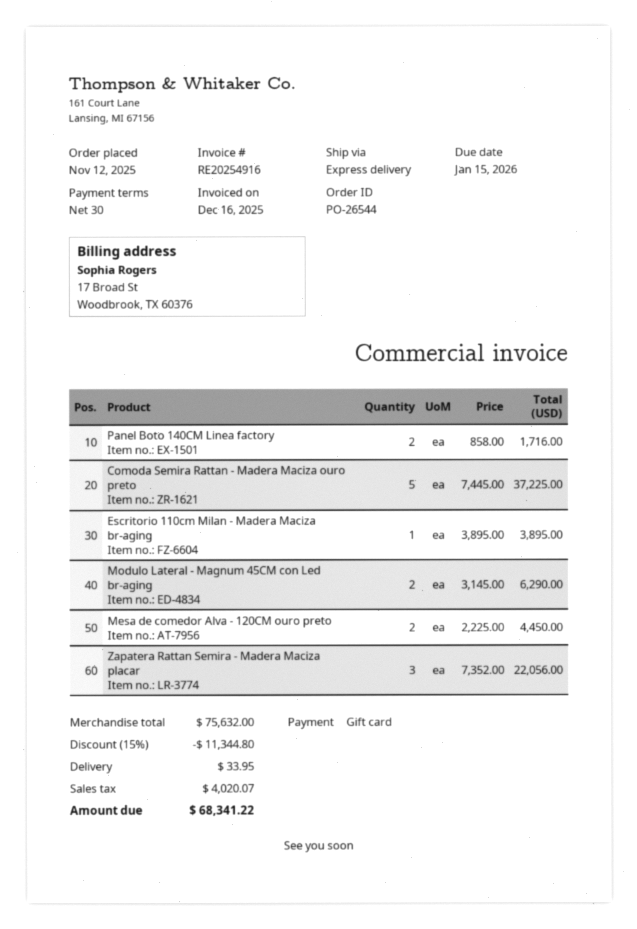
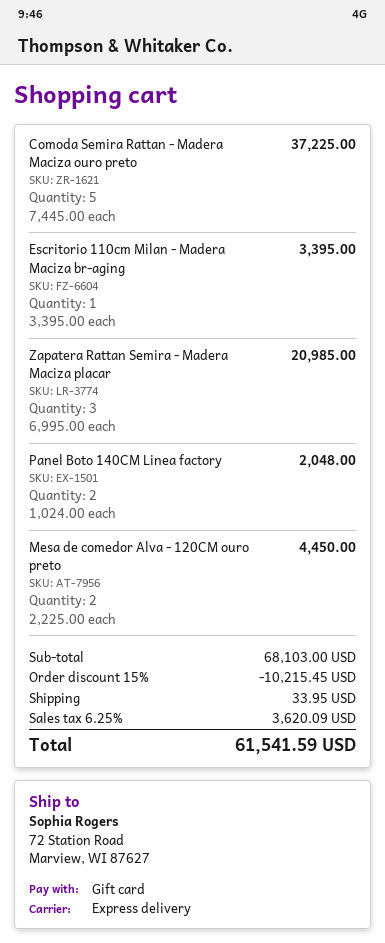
Panel Boto 140CM Linea factory: 2 x 858.00 = 1716.00 -> 2 x 1024.00 = 2048.00
Escritorio 110cm Milan - Madera Maciza br-aging: 1 x 3895.00 = 3895.00 -> 1 x 3395.00 = 3395.00
Modulo Lateral - Magnum 45CM con Led br-aging: 2 x 3145.00 = 6290.00 -> none
Zapatera Rattan Semira - Madera Maciza placar: 3 x 7352.00 = 22056.00 -> 3 x 6995.00 = 20985.00
subtotal: 75632.00 -> 68103.00
discount: 15% = 11344.80 -> 15% = 10215.45
tax: 4020.07 -> 3620.09
total: 68341.22 -> 61541.59

